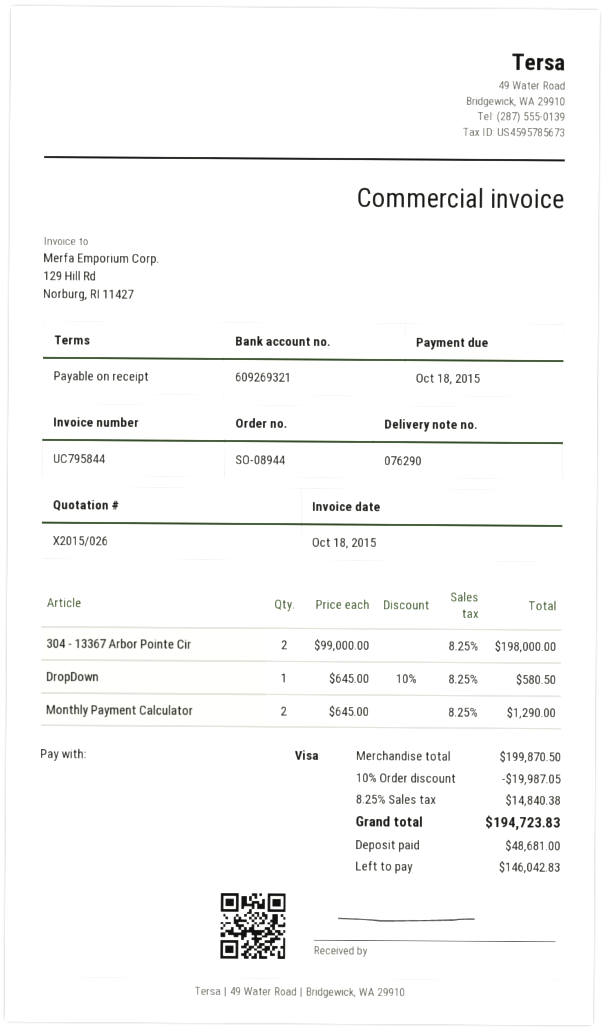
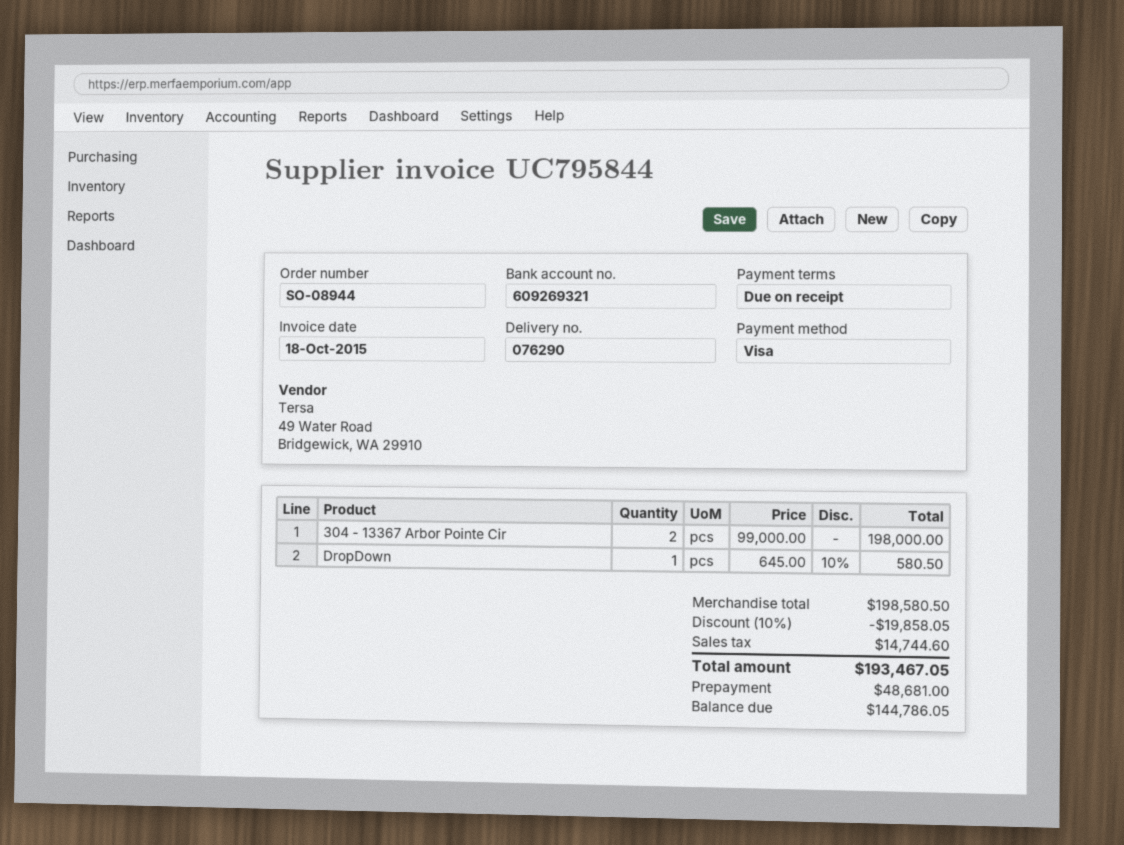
Monthly Payment Calculator: 2 x 645.00 = 1290.00 -> none
subtotal: 199870.50 -> 198580.50
discount: 10% = 19987.05 -> 10% = 19858.05
tax: 14840.38 -> 14744.60
total: 194723.83 -> 193467.05
balance: 146042.83 -> 144786.05

